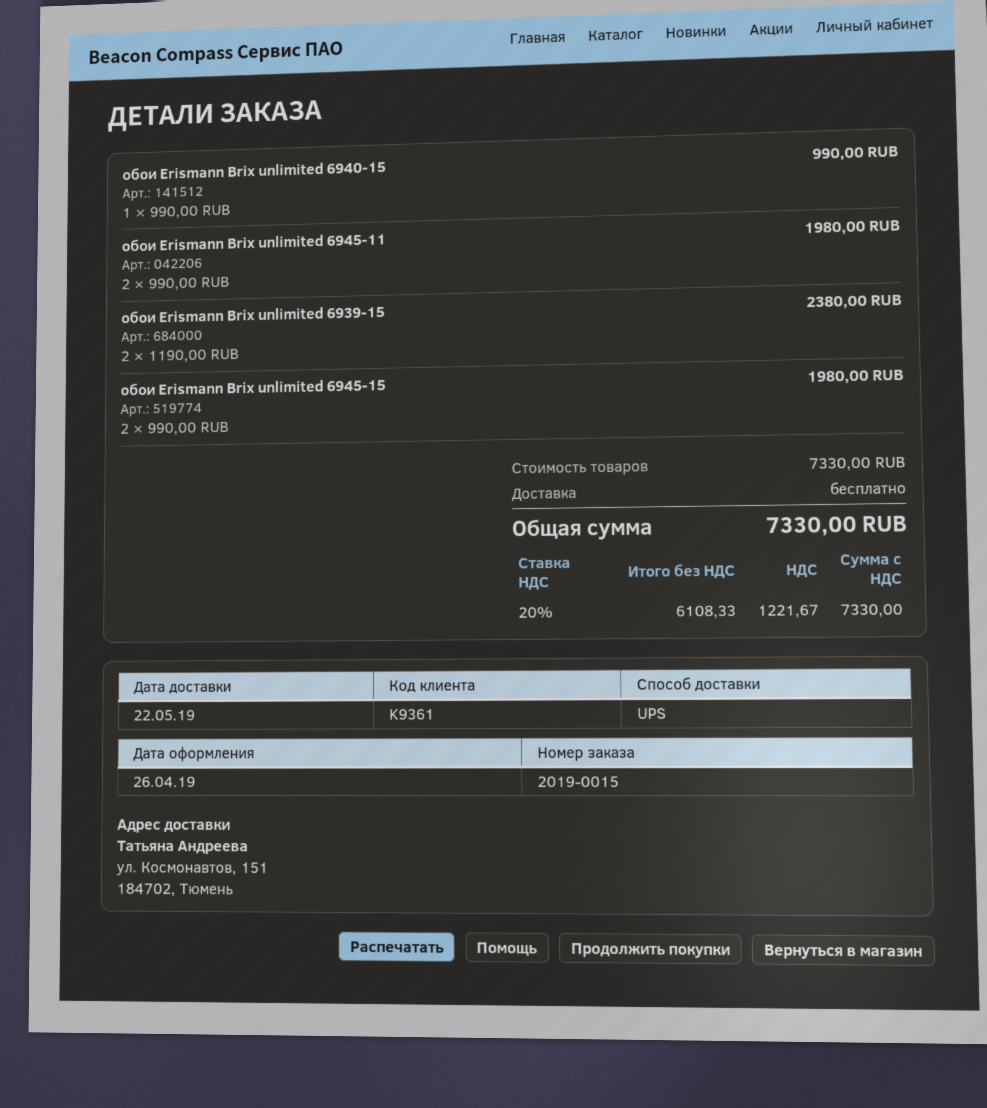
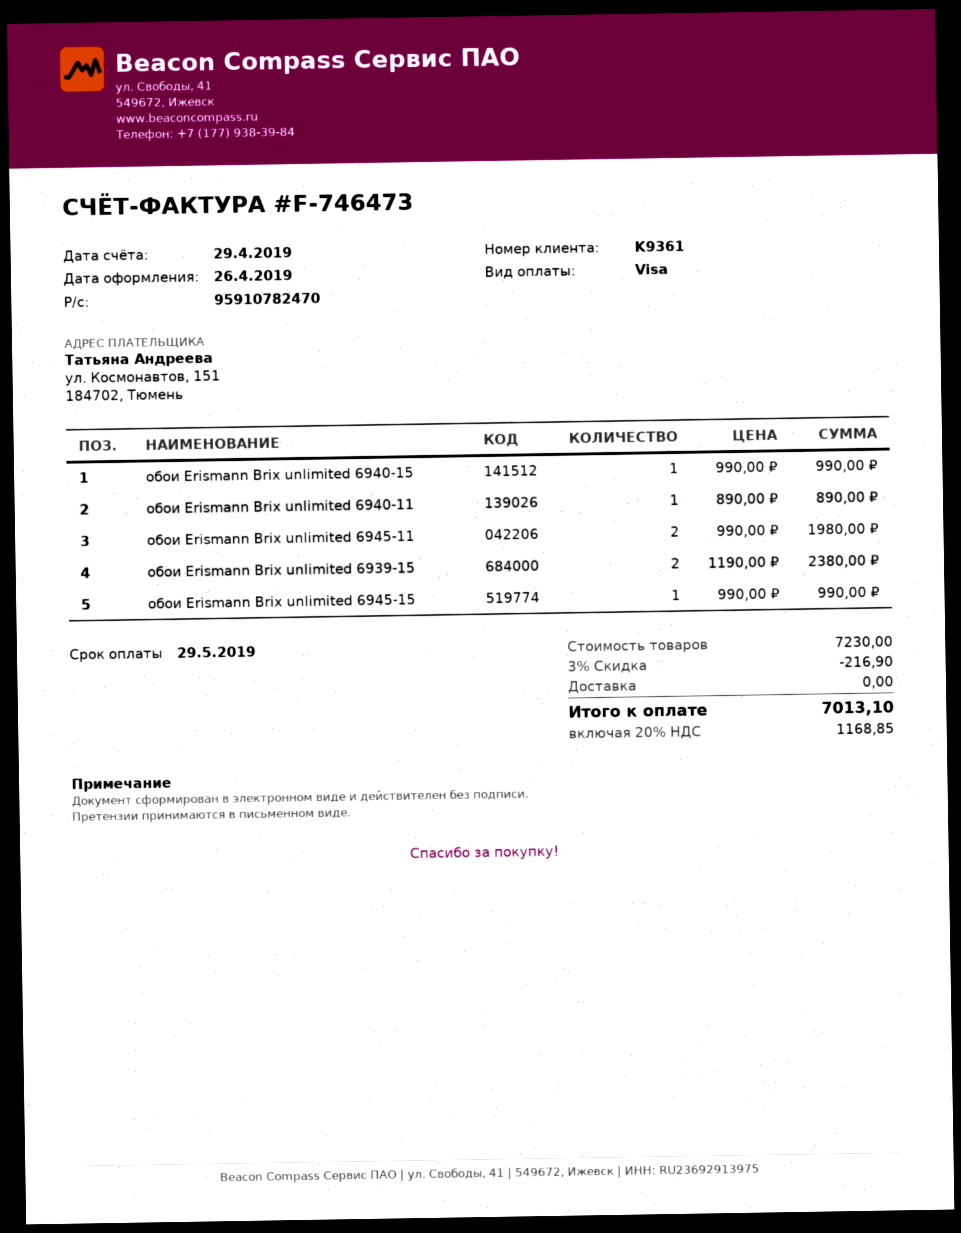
обои Erismann Brix unlimited 6945-15: 2 x 990.00 = 1980.00 -> 1 x 990.00 = 990.00
обои Erismann Brix unlimited 6940-11: none -> 1 x 890.00 = 890.00
subtotal: 7330.00 -> 7230.00
discount: none -> 3% = 216.90
tax: 20% = 1221.67 -> 20% = 1168.85
total: 7330.00 -> 7013.10

